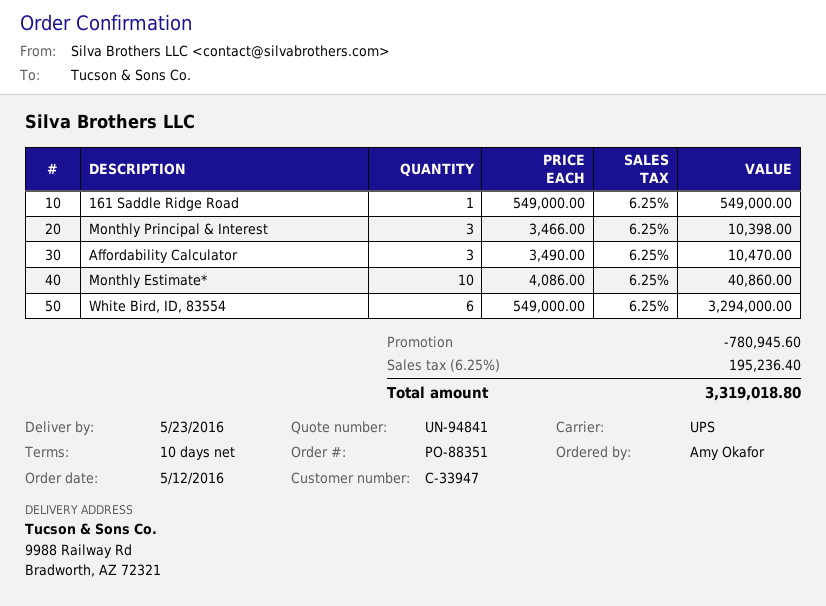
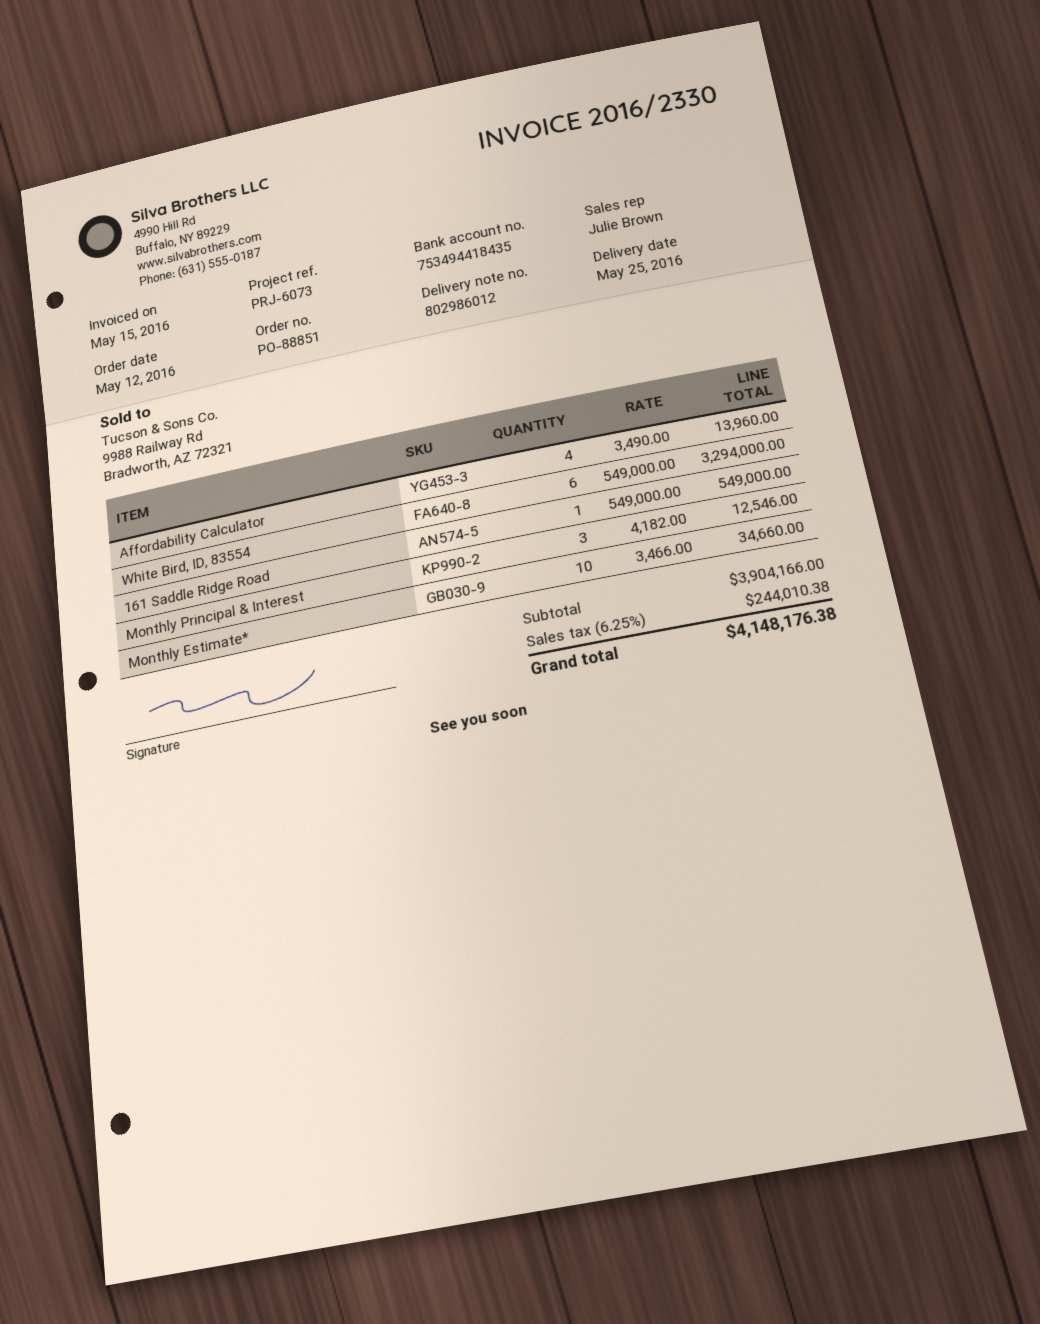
order number: PO-88351 -> PO-88851
delivery date: 2016-05-23 -> 2016-05-25
Monthly Principal & Interest: 3 x 3466.00 = 10398.00 -> 3 x 4182.00 = 12546.00
Affordability Calculator: 3 x 3490.00 = 10470.00 -> 4 x 3490.00 = 13960.00
Monthly Estimate*: 10 x 4086.00 = 40860.00 -> 10 x 3466.00 = 34660.00
discount: 780945.60 -> none
tax: 6.25% = 195236.40 -> 6.25% = 244010.38
total: 3319018.80 -> 4148176.38

